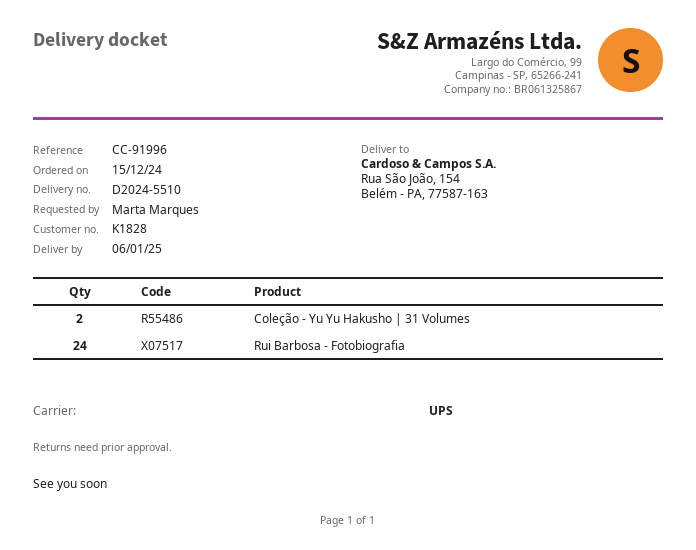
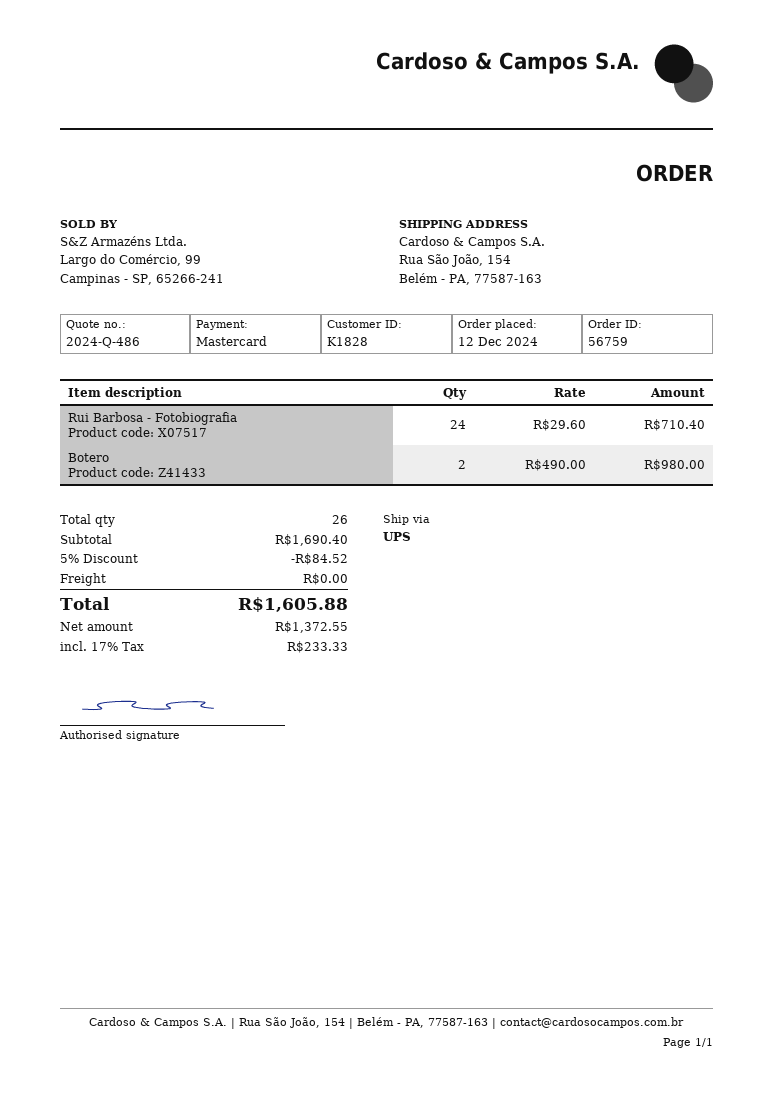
order date: 2024-12-15 -> 2024-12-12
Coleção - Yu Yu Hakusho | 31 Volumes: 2 -> none
Botero: none -> 2

